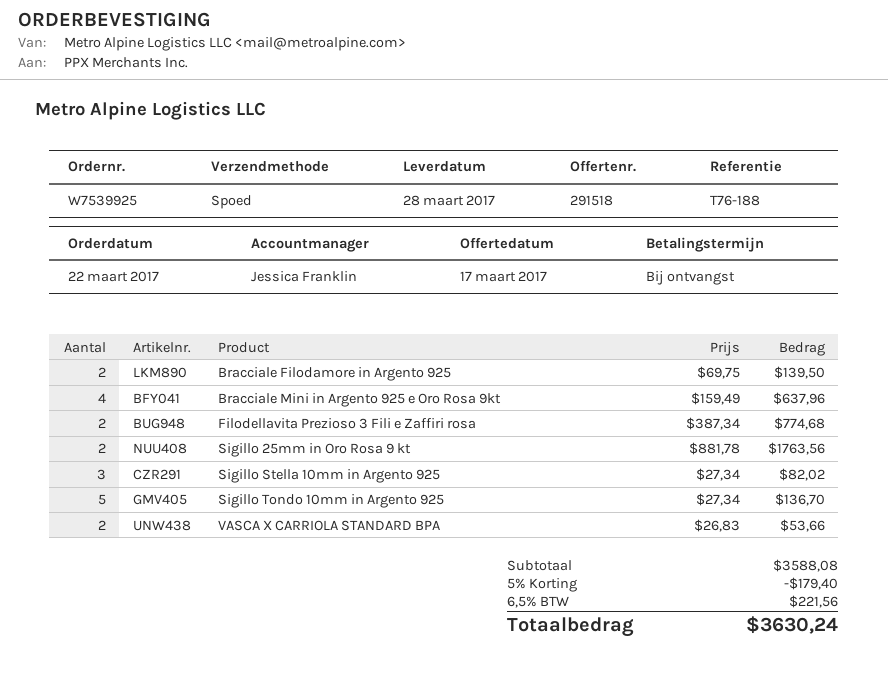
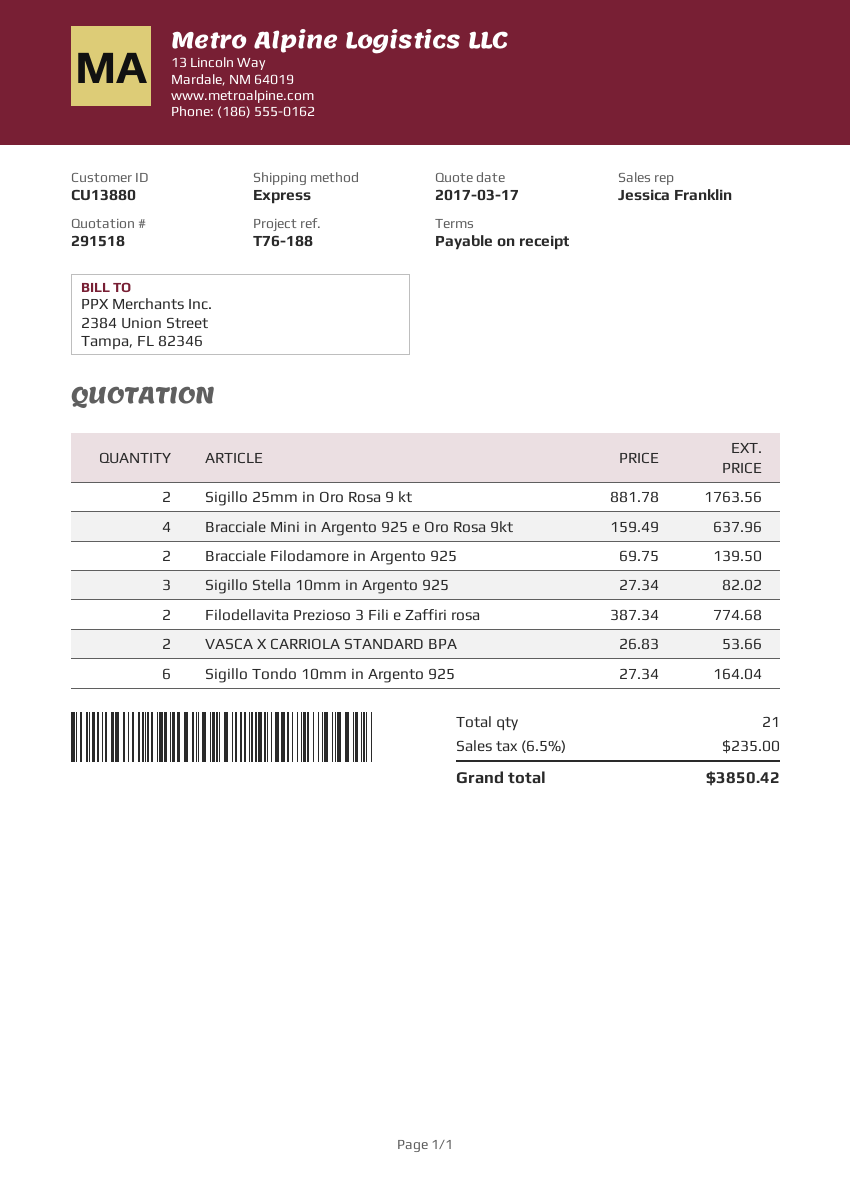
Sigillo Tondo 10mm in Argento 925: 5 x 27.34 = 136.70 -> 6 x 27.34 = 164.04
discount: 5% = 179.40 -> none
tax: 6.5% = 221.56 -> 6.5% = 235.00
total: 3630.24 -> 3850.42

